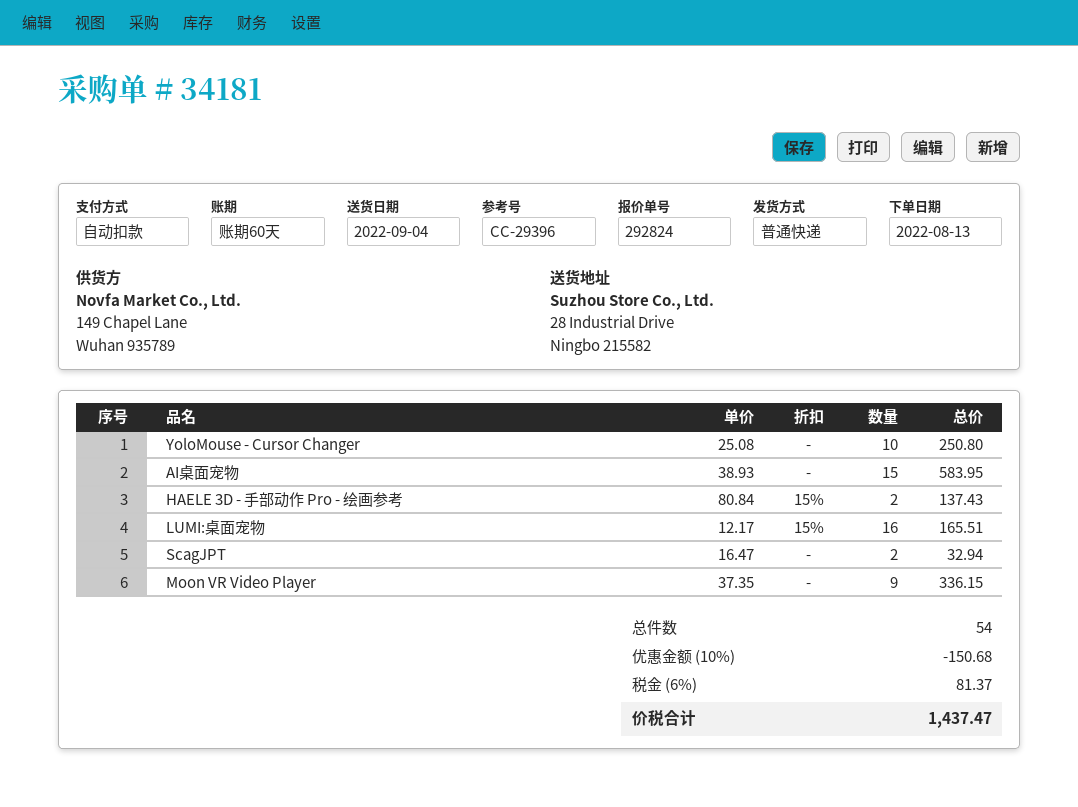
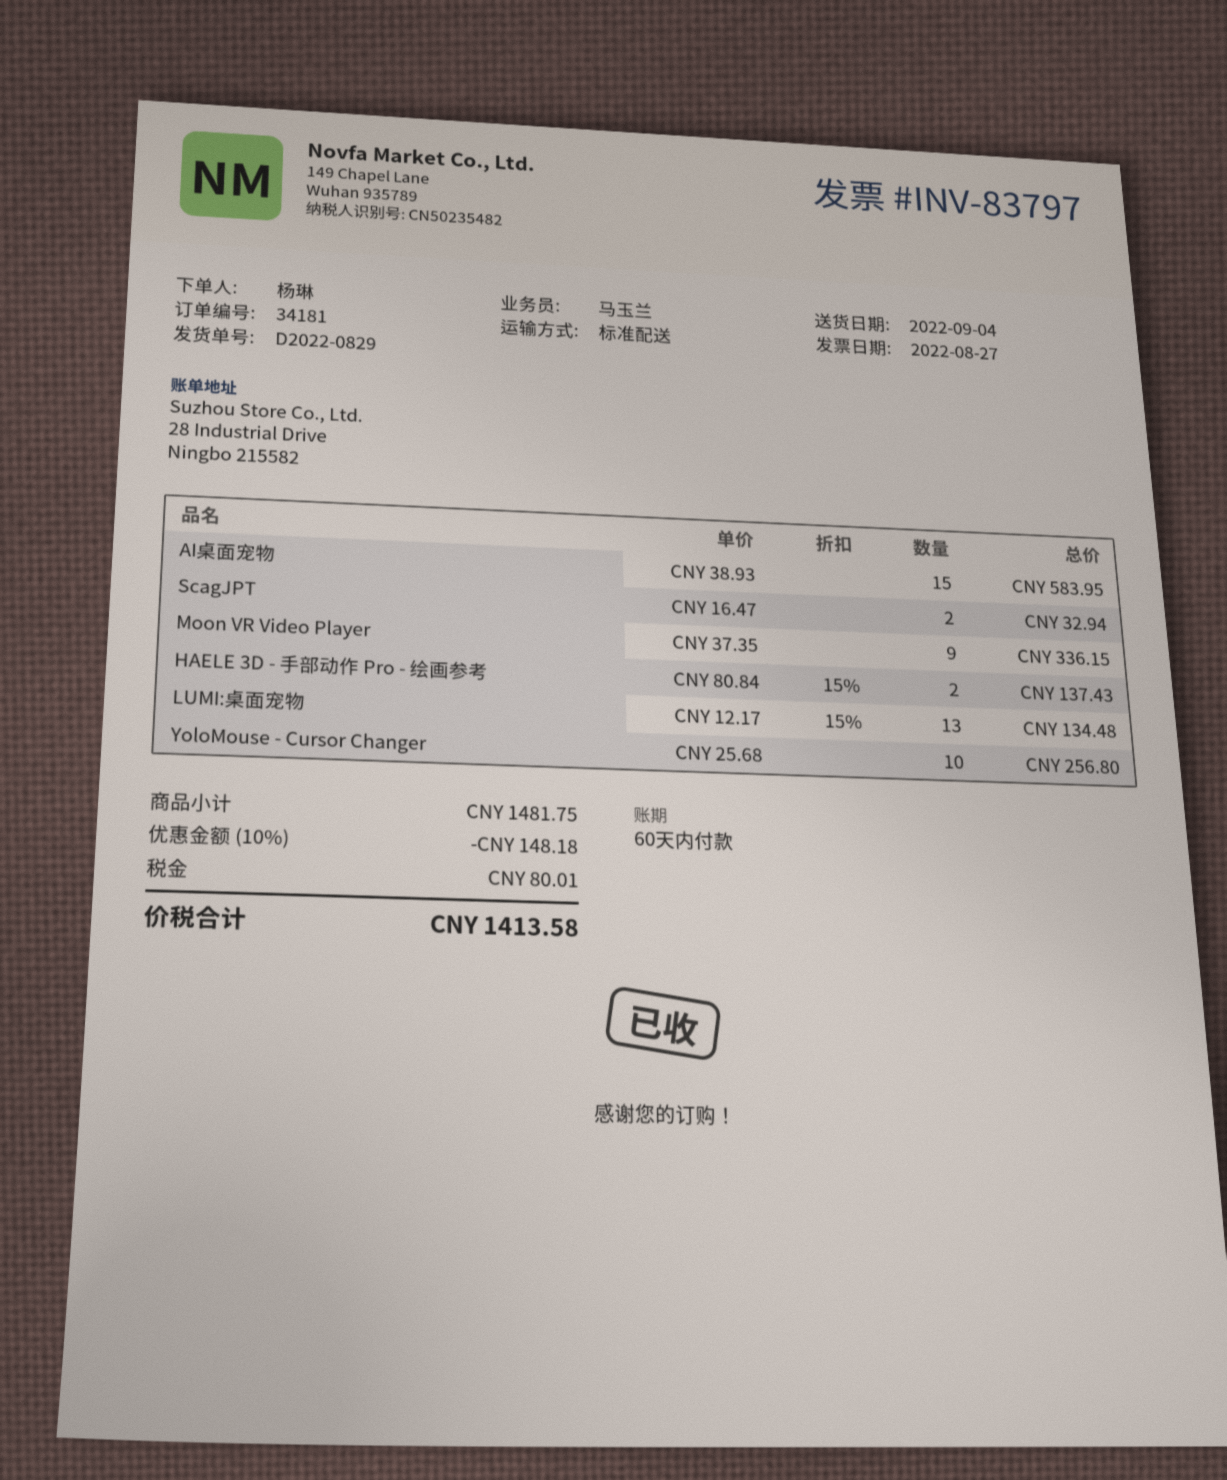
YoloMouse - Cursor Changer: 10 x 25.08 = 250.80 -> 10 x 25.68 = 256.80
LUMI:桌面宠物: 16 x 12.17 - 15% = 165.51 -> 13 x 12.17 - 15% = 134.48
discount: 10% = 150.68 -> 10% = 148.18
tax: 81.37 -> 80.01
total: 1437.47 -> 1413.58

